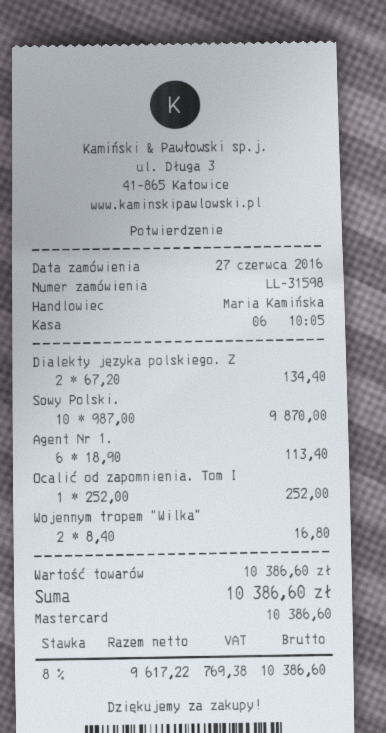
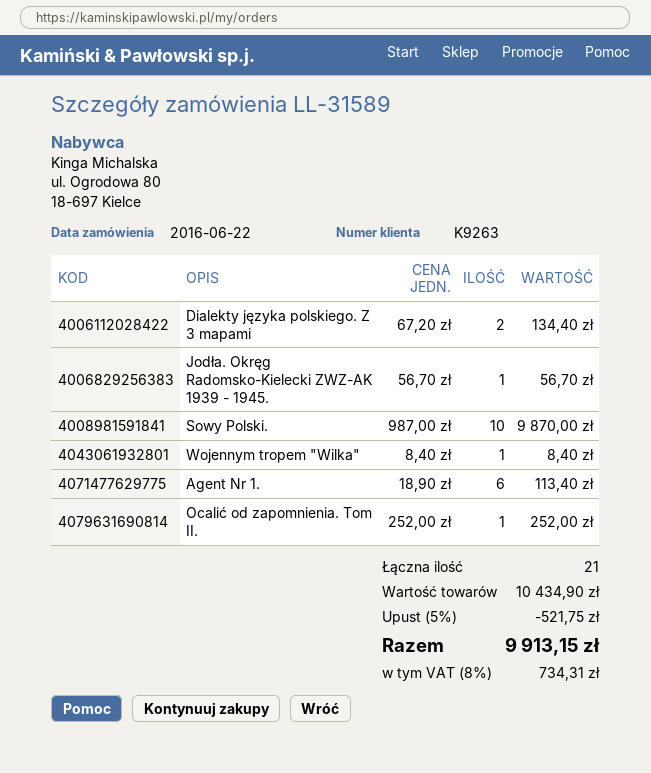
order number: LL-31598 -> LL-31589
order date: 2016-06-27 -> 2016-06-22
Wojennym tropem "Wilka": 2 x 8.40 = 16.80 -> 1 x 8.40 = 8.40
Jodła. Okręg Radomsko-Kielecki ZWZ-AK 1939 - 1945.: none -> 1 x 56.70 = 56.70
subtotal: 10386.60 -> 10434.90
discount: none -> 5% = 521.75
tax: 8% = 769.38 -> 8% = 734.31
total: 10386.60 -> 9913.15

